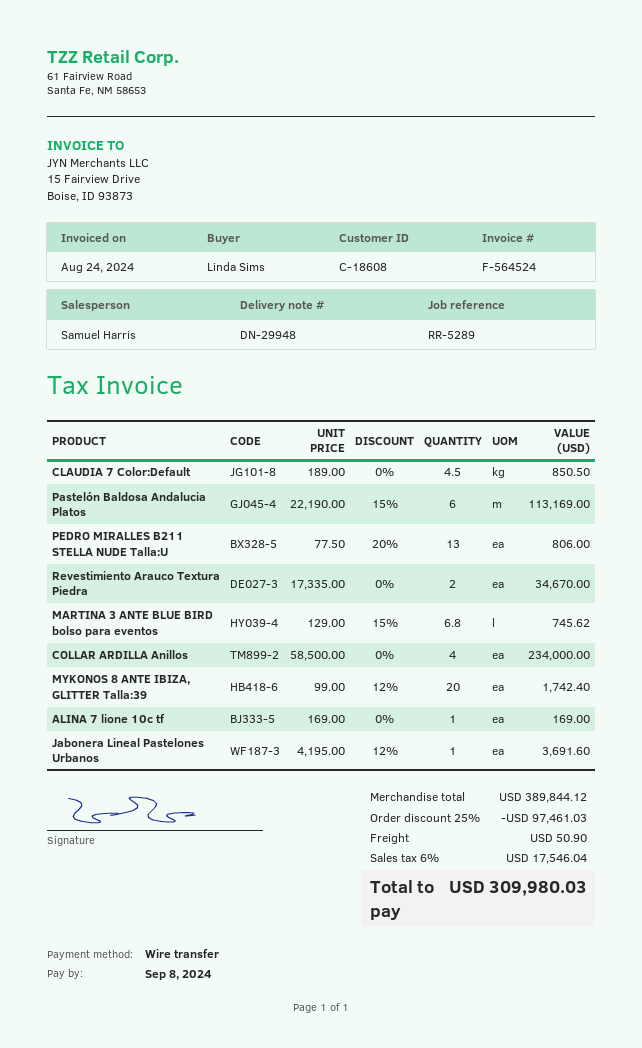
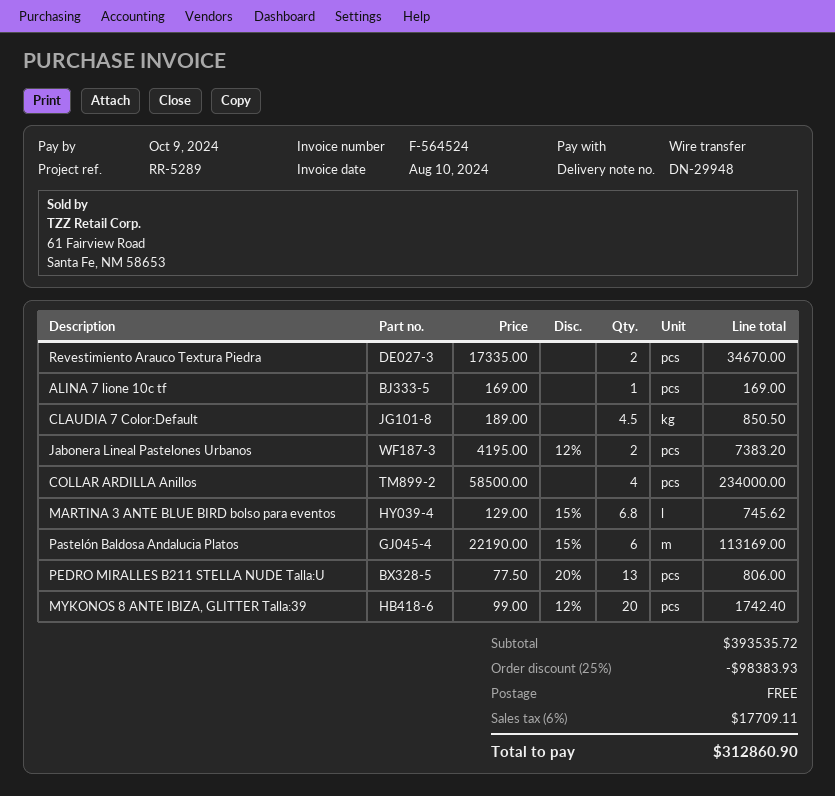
invoice date: 2024-08-24 -> 2024-08-10
due date: 2024-09-08 -> 2024-10-09
Jabonera Lineal Pastelones Urbanos: 1 x 4195.00 - 12% = 3691.60 -> 2 x 4195.00 - 12% = 7383.20
subtotal: 389844.12 -> 393535.72
discount: 25% = 97461.03 -> 25% = 98383.93
shipping: 50.90 -> 0.00
tax: 6% = 17546.04 -> 6% = 17709.11
total: 309980.03 -> 312860.90

